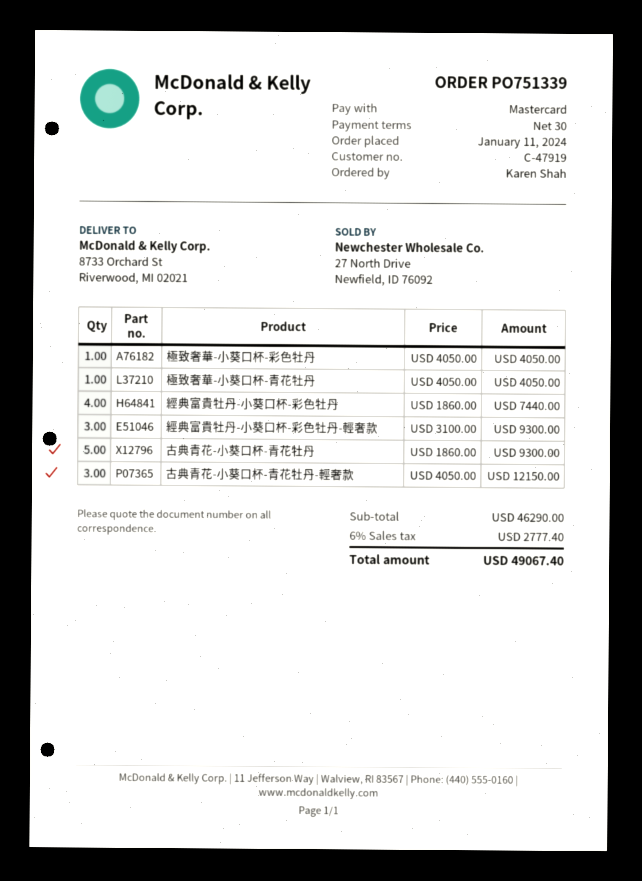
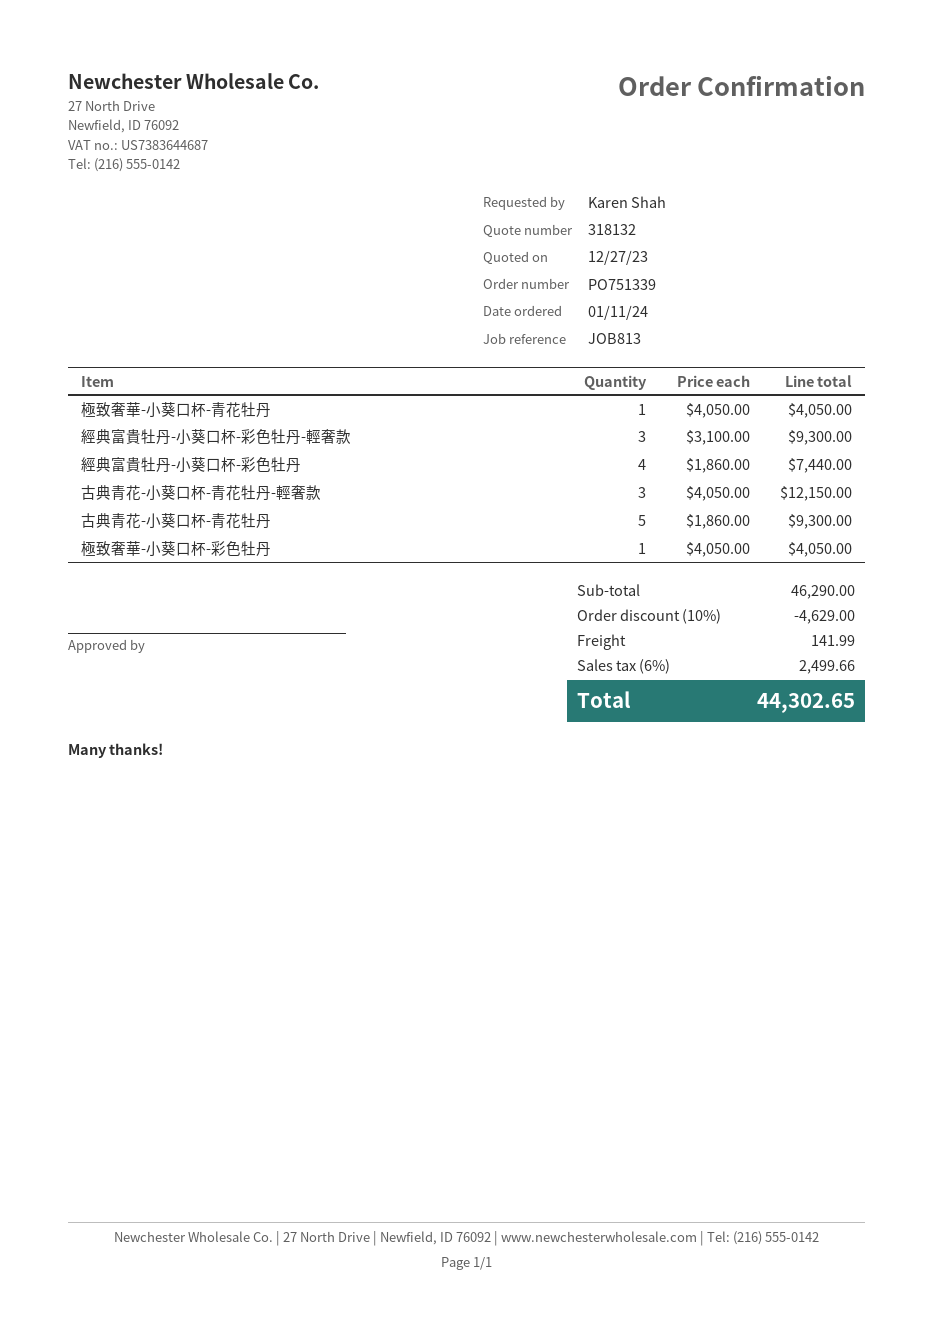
discount: none -> 10% = 4629.00
shipping: none -> 141.99
tax: 6% = 2777.40 -> 6% = 2499.66
total: 49067.40 -> 44302.65

